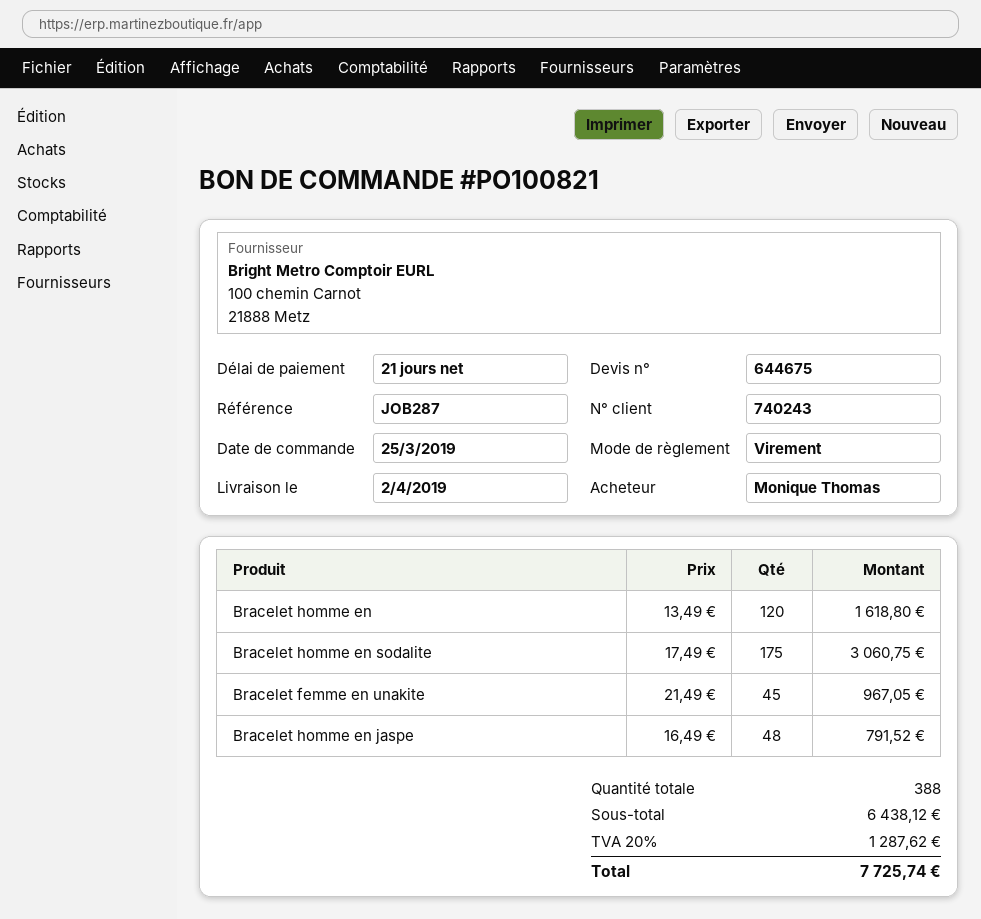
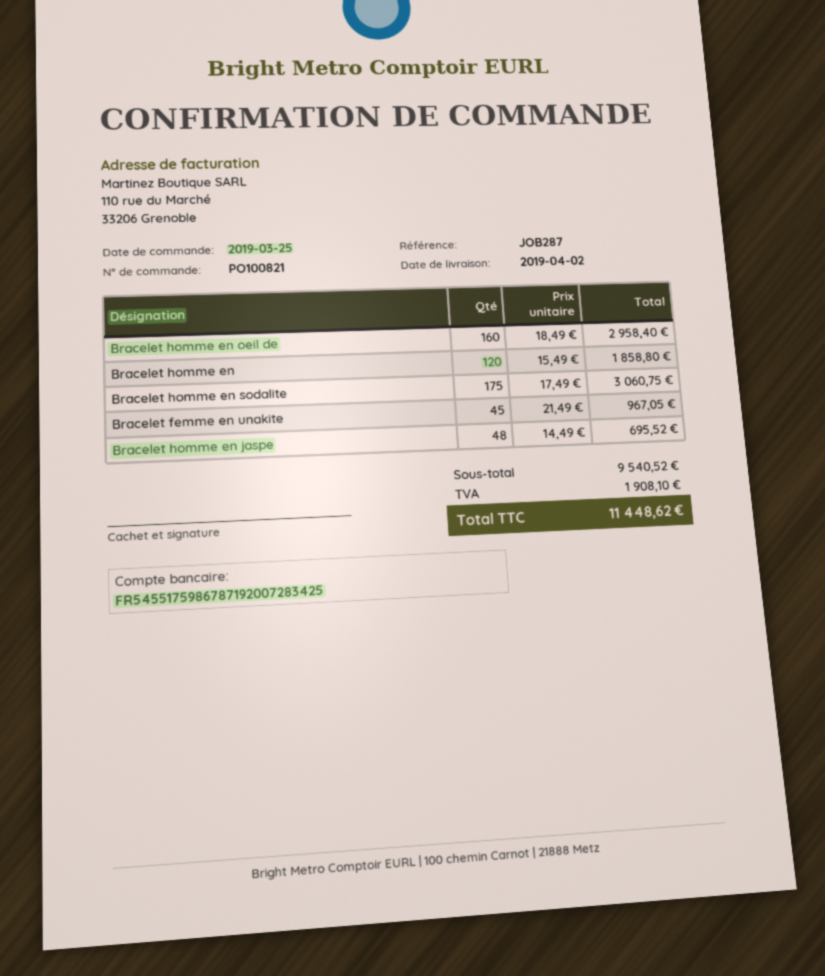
Bracelet homme en: 120 x 13.49 = 1618.80 -> 120 x 15.49 = 1858.80
Bracelet homme en jaspe: 48 x 16.49 = 791.52 -> 48 x 14.49 = 695.52
Bracelet homme en oeil de: none -> 160 x 18.49 = 2958.40
subtotal: 6438.12 -> 9540.52
tax: 1287.62 -> 1908.10
total: 7725.74 -> 11448.62

